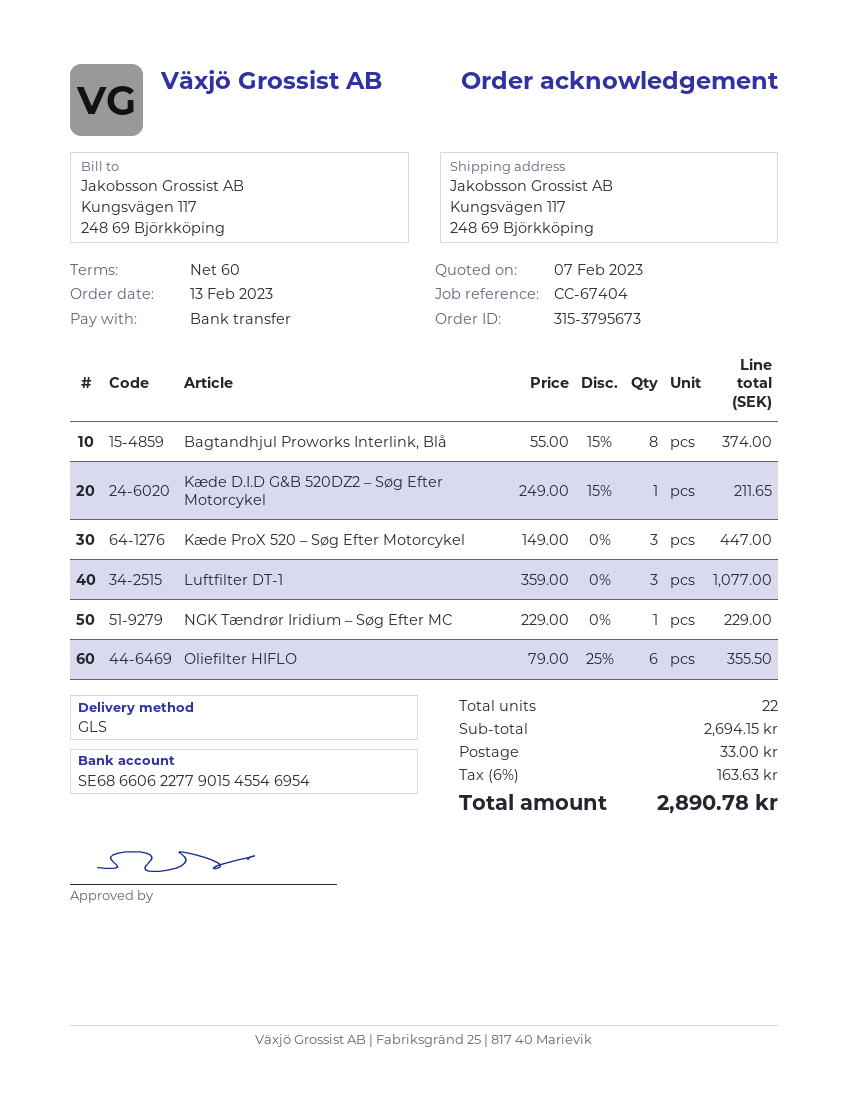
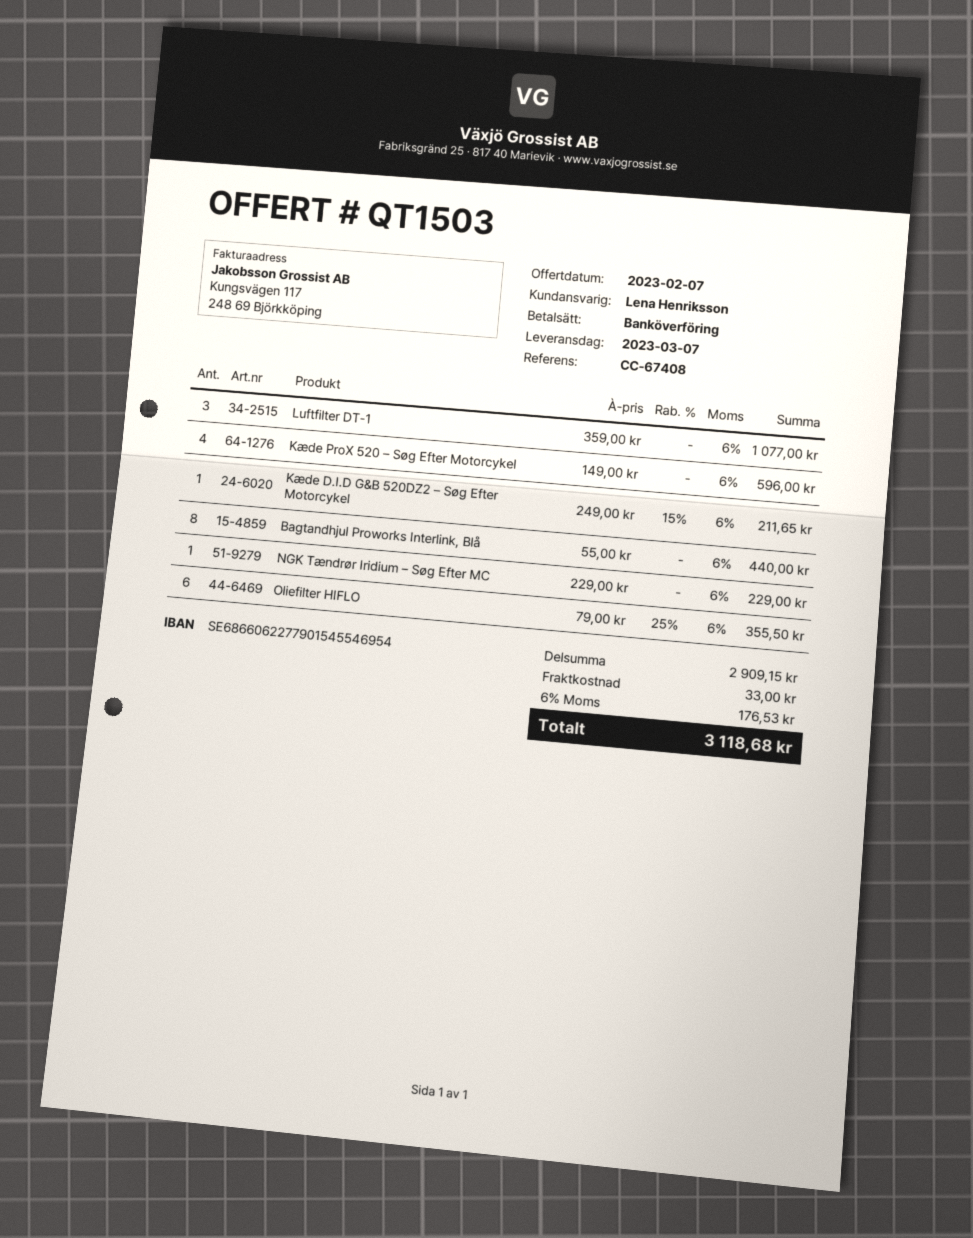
reference: CC-67404 -> CC-67408
Bagtandhjul Proworks Interlink, Blå: 8 x 55.00 - 15% = 374.00 -> 8 x 55.00 = 440.00
Kæde ProX 520 – Søg Efter Motorcykel: 3 x 149.00 = 447.00 -> 4 x 149.00 = 596.00
subtotal: 2694.15 -> 2909.15
tax: 6% = 163.63 -> 6% = 176.53
total: 2890.78 -> 3118.68

